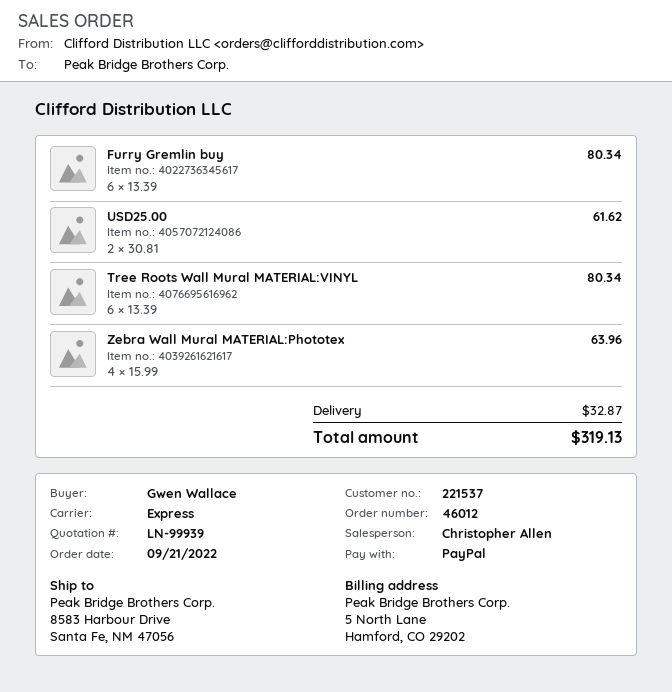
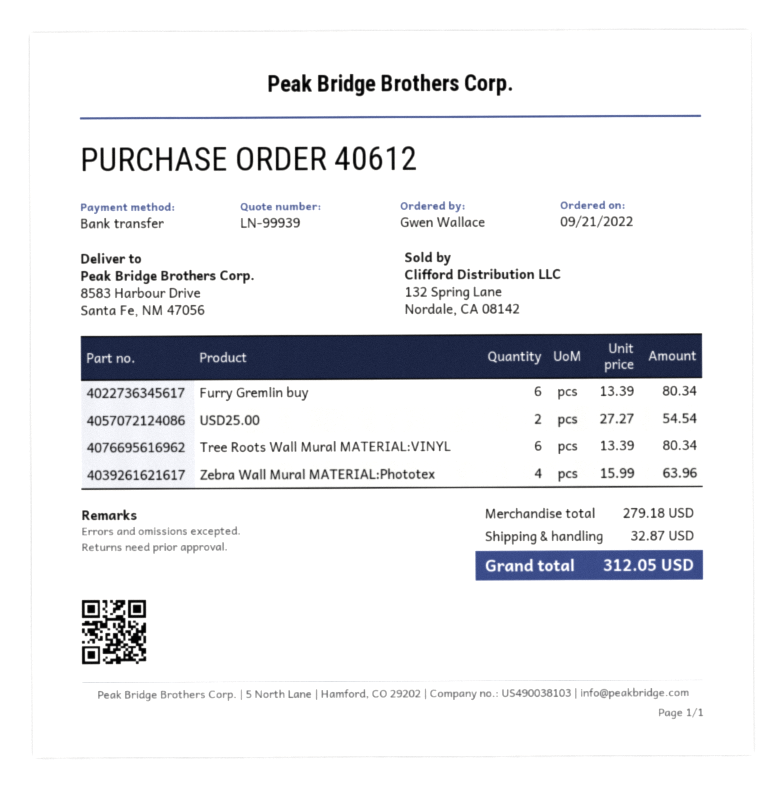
order number: 46012 -> 40612
payment method: PayPal -> bank transfer
USD25.00: 2 x 30.81 = 61.62 -> 2 x 27.27 = 54.54
total: 319.13 -> 312.05

